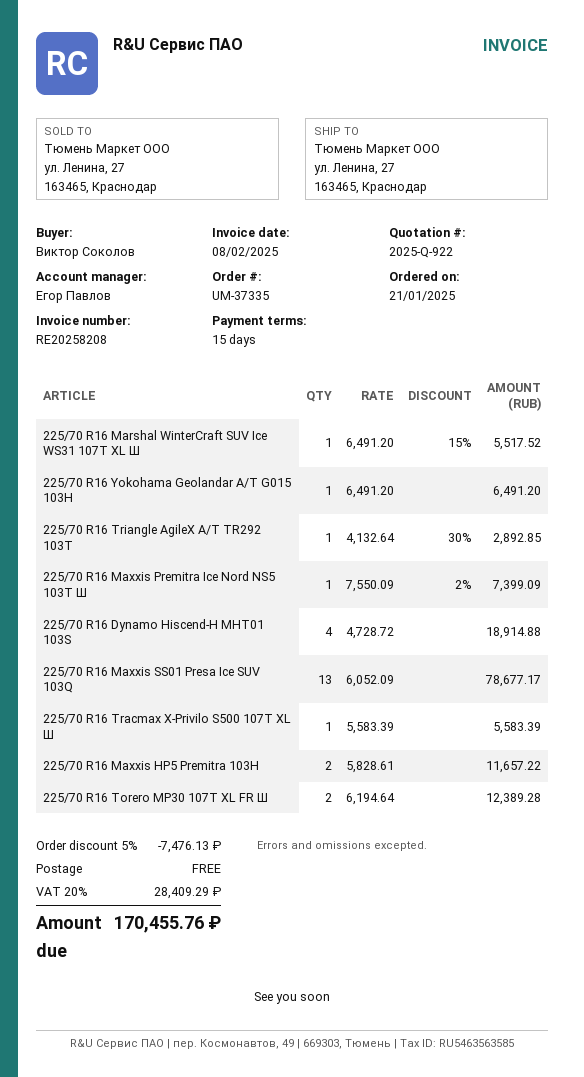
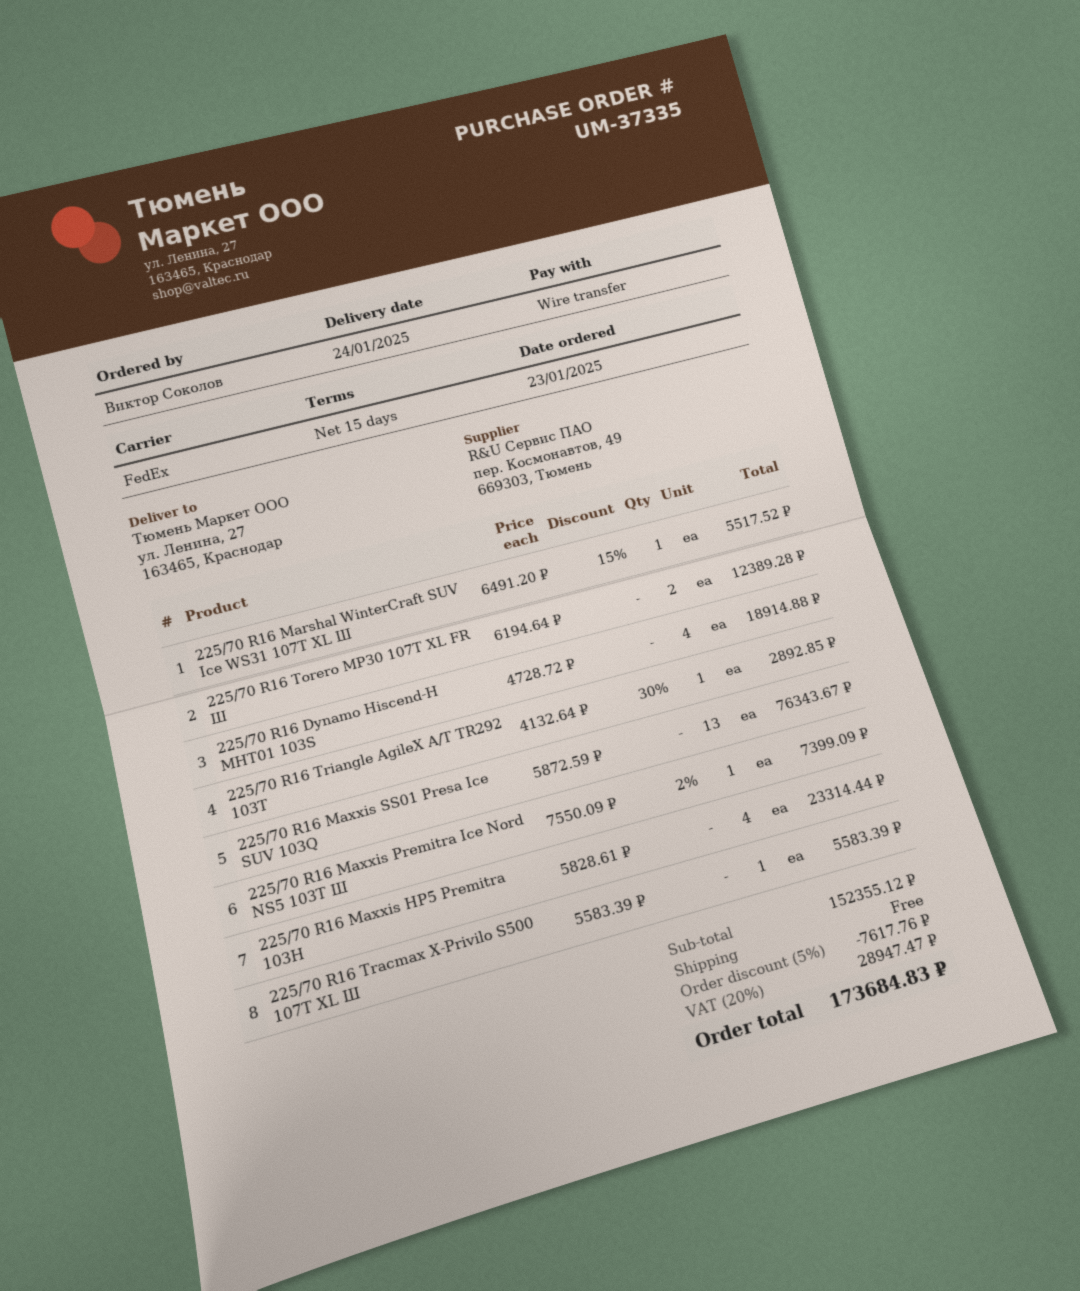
order date: 2025-01-21 -> 2025-01-23
225/70 R16 Yokohama Geolandar A/T G015 103H: 1 x 6491.20 = 6491.20 -> none
225/70 R16 Maxxis SS01 Presa Ice SUV 103Q: 13 x 6052.09 = 78677.17 -> 13 x 5872.59 = 76343.67
225/70 R16 Maxxis HP5 Premitra 103H: 2 x 5828.61 = 11657.22 -> 4 x 5828.61 = 23314.44
discount: 5% = 7476.13 -> 5% = 7617.76
tax: 20% = 28409.29 -> 20% = 28947.47
total: 170455.76 -> 173684.83

